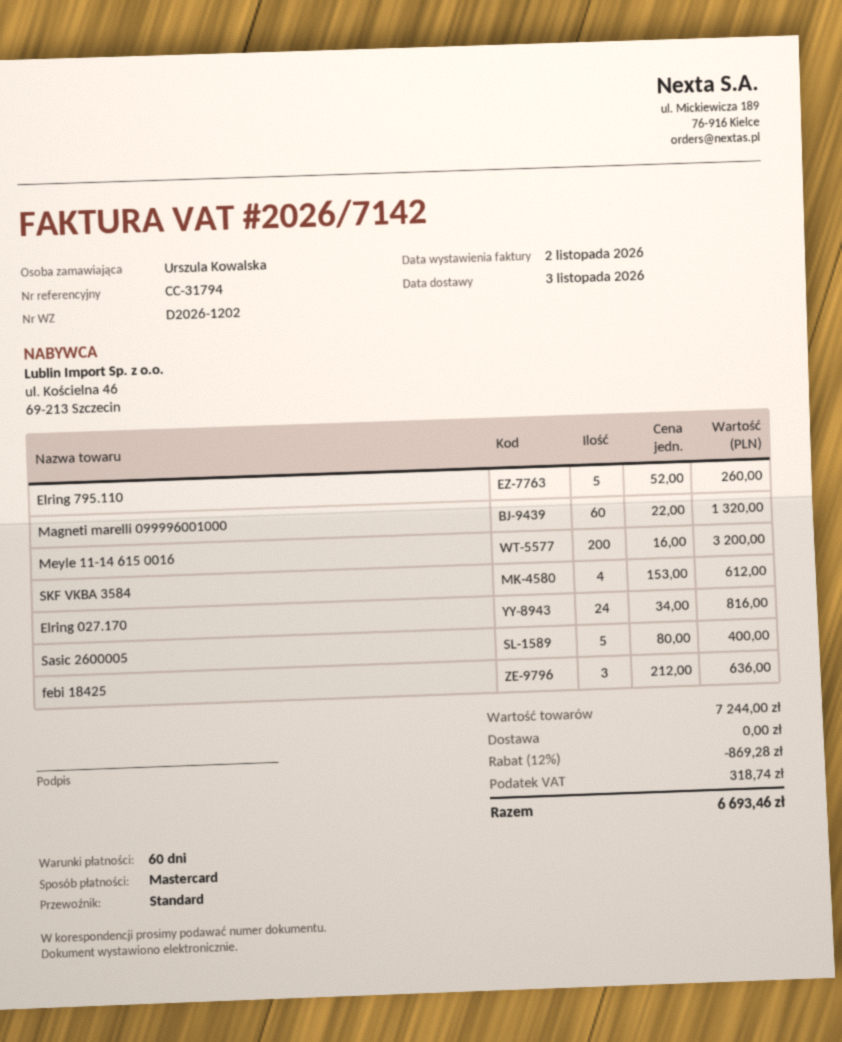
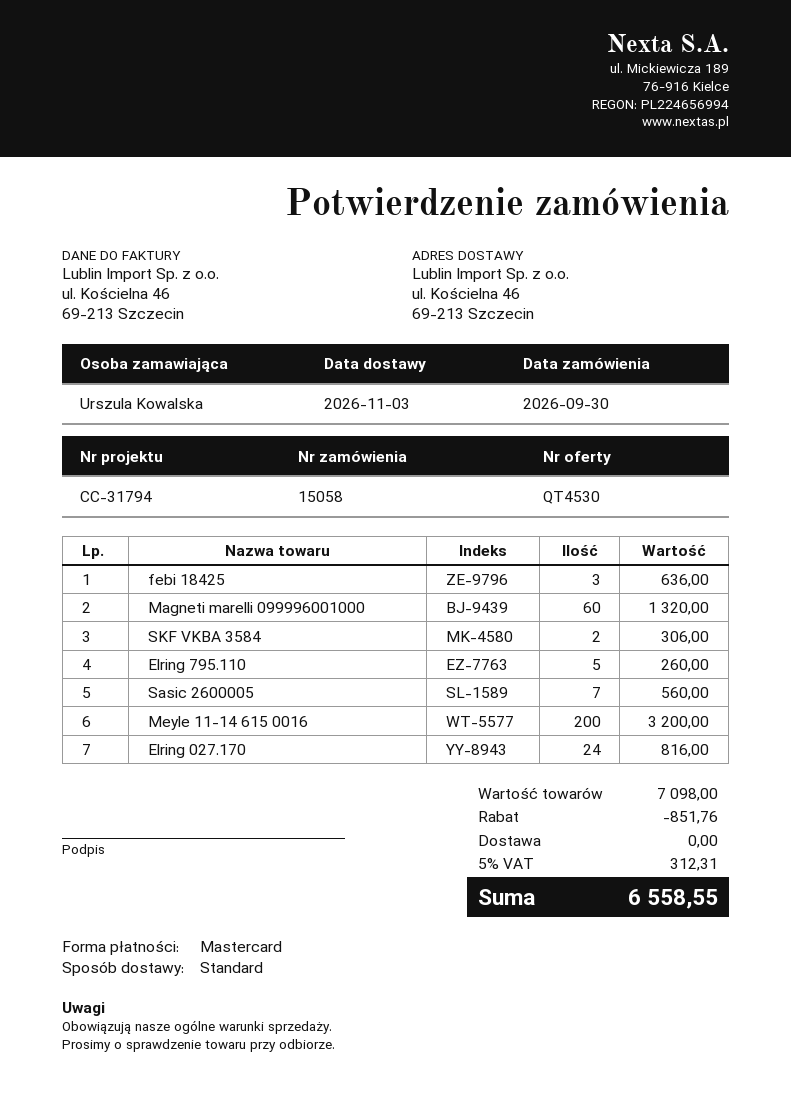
SKF VKBA 3584: 4 for 612.00 -> 2 for 306.00
Sasic 2600005: 5 for 400.00 -> 7 for 560.00
subtotal: 7244.00 -> 7098.00
discount: 869.28 -> 851.76
tax: 318.74 -> 312.31
total: 6693.46 -> 6558.55

